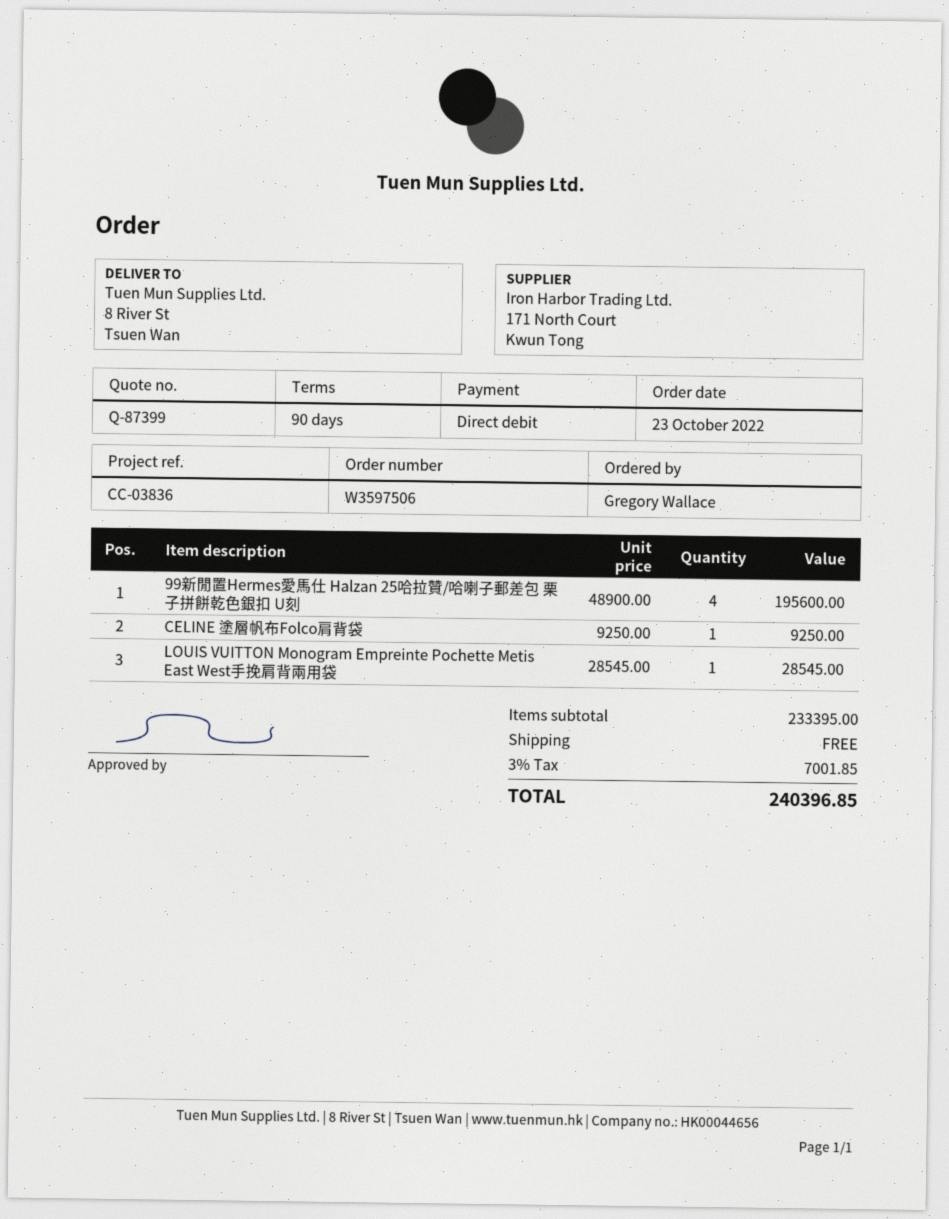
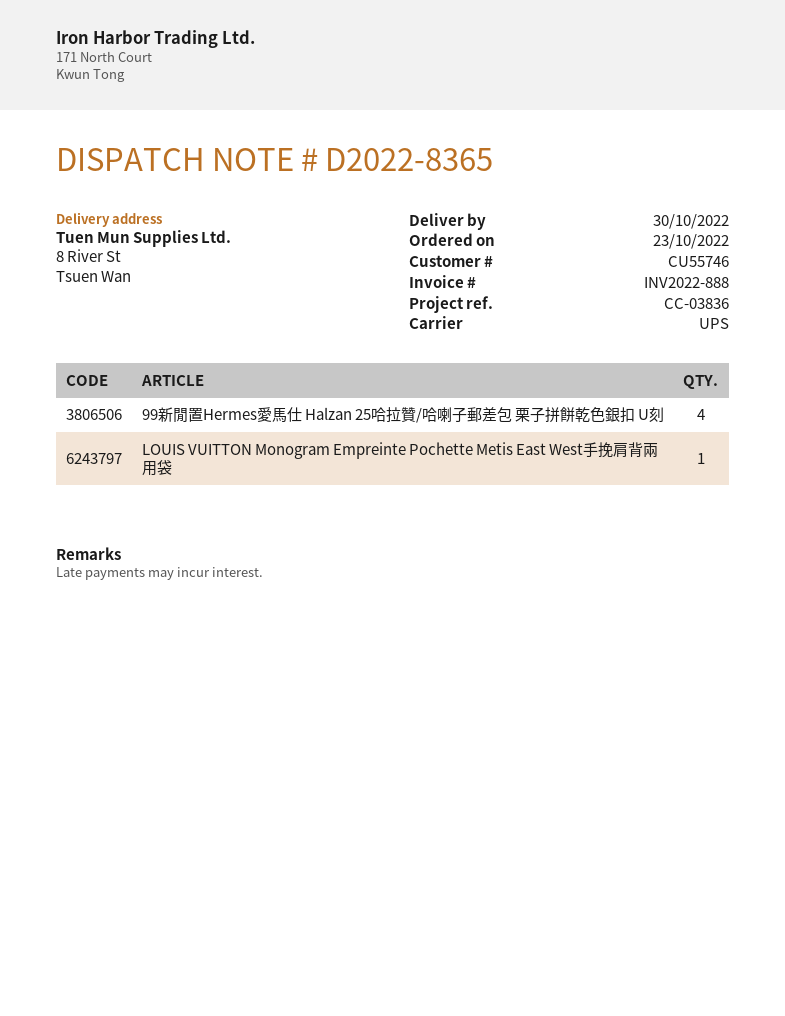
CELINE 塗層帆布Folco肩背袋: 1 -> none

